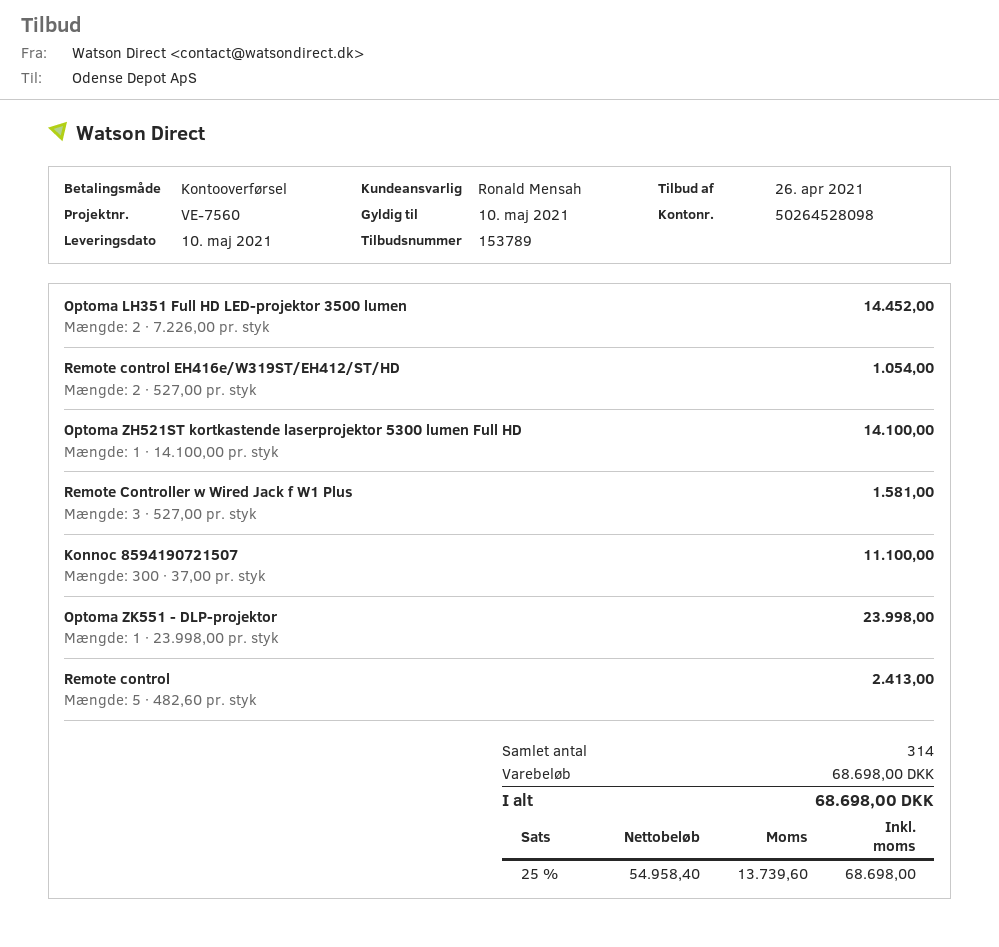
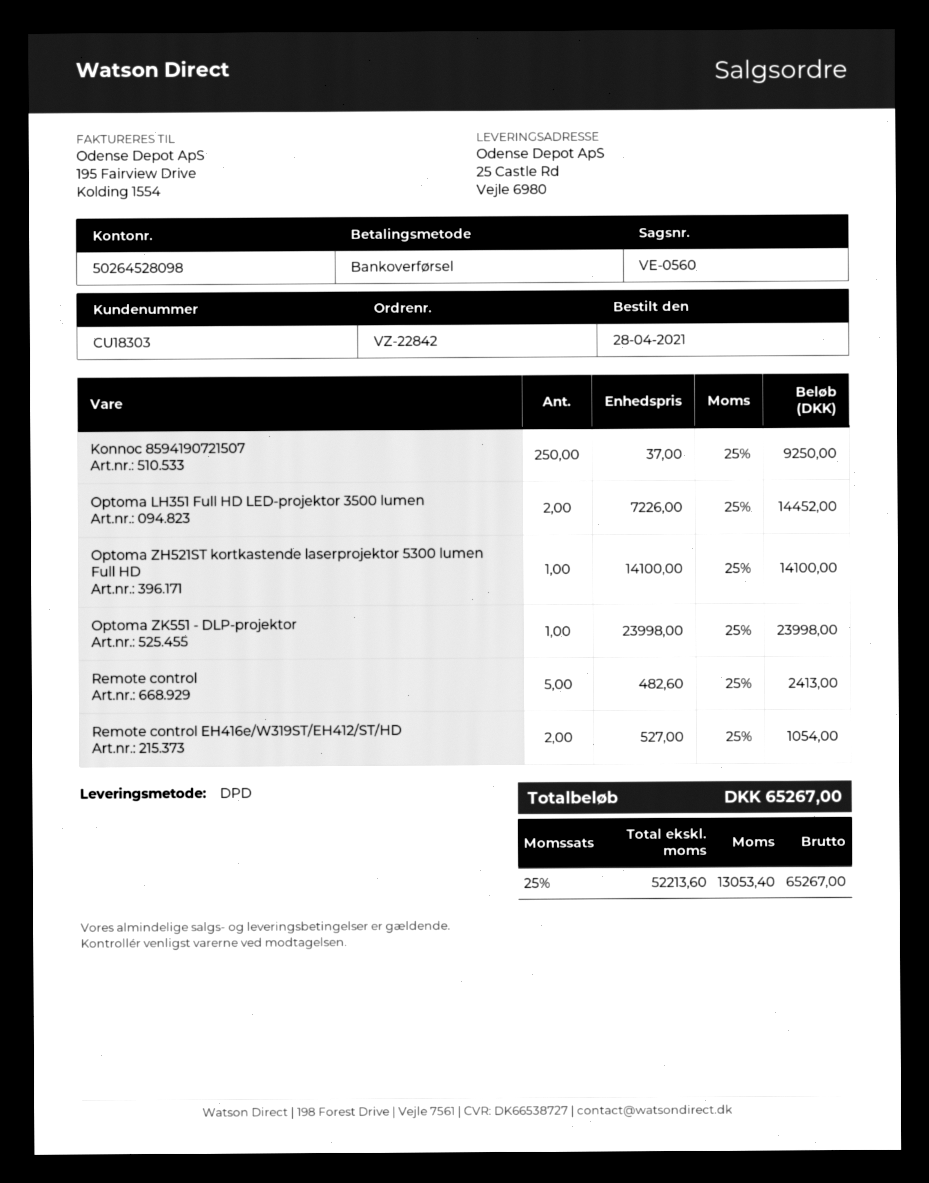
reference: VE-7560 -> VE-0560
Remote Controller w Wired Jack f W1 Plus: 3 x 527.00 = 1581.00 -> none
Konnoc 8594190721507: 300 x 37.00 = 11100.00 -> 250 x 37.00 = 9250.00
net: 54958.40 -> 52213.60
tax: 25% = 13739.60 -> 25% = 13053.40
total: 68698.00 -> 65267.00

